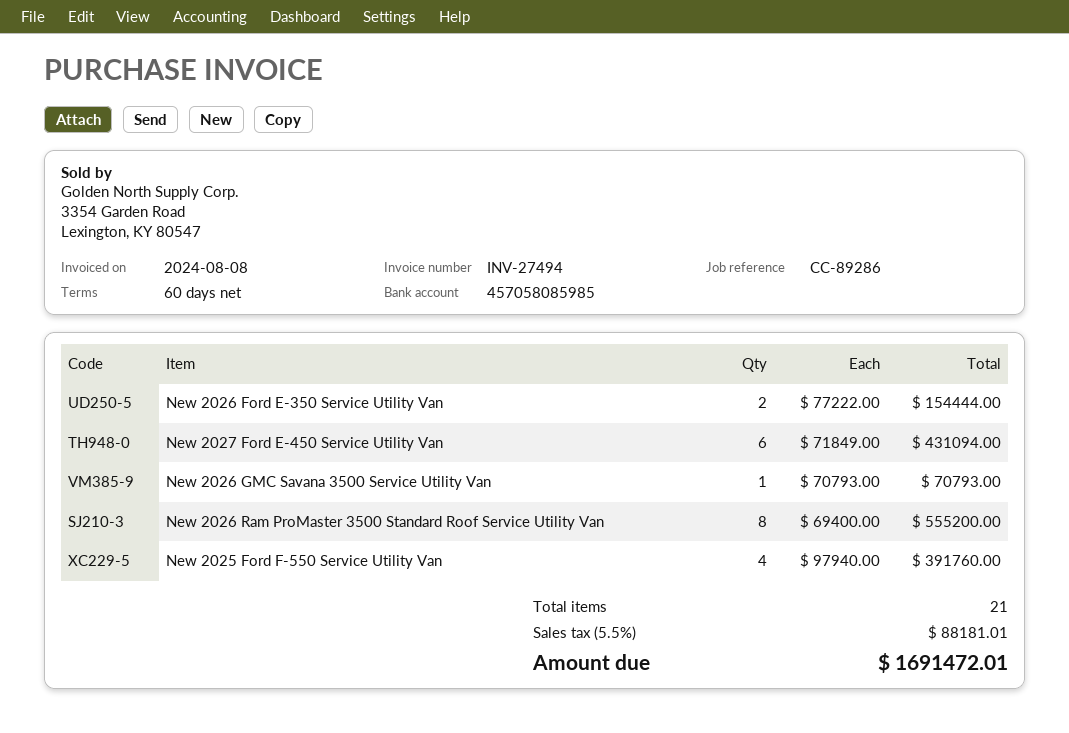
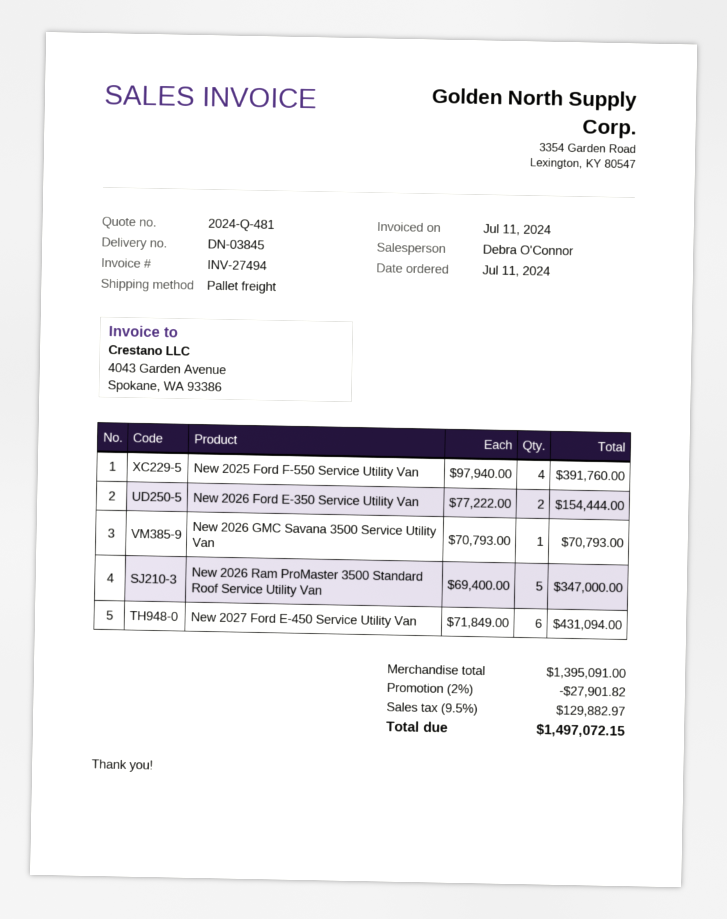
invoice date: 2024-08-08 -> 2024-07-11
New 2026 Ram ProMaster 3500 Standard Roof Service Utility Van: 8 x 69400.00 = 555200.00 -> 5 x 69400.00 = 347000.00
discount: none -> 2% = 27901.82
tax: 5.5% = 88181.01 -> 9.5% = 129882.97
total: 1691472.01 -> 1497072.15

